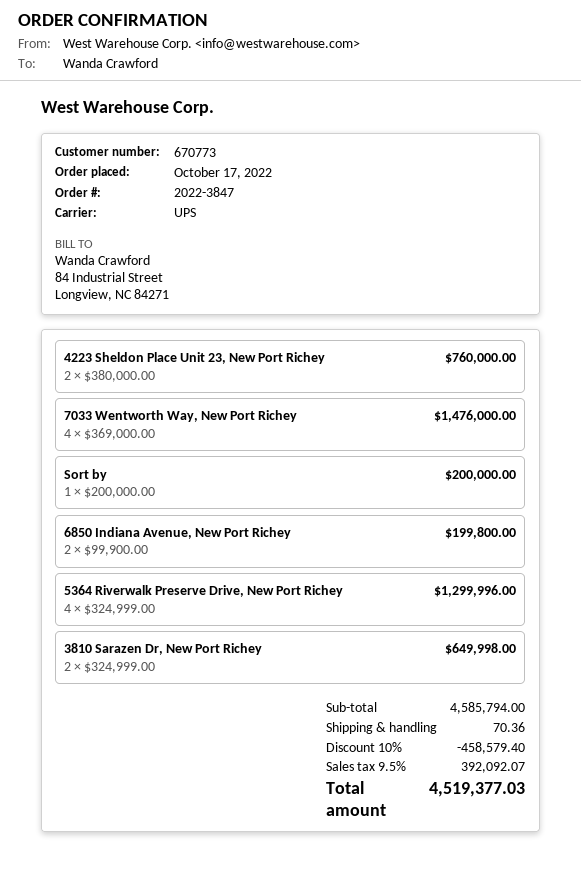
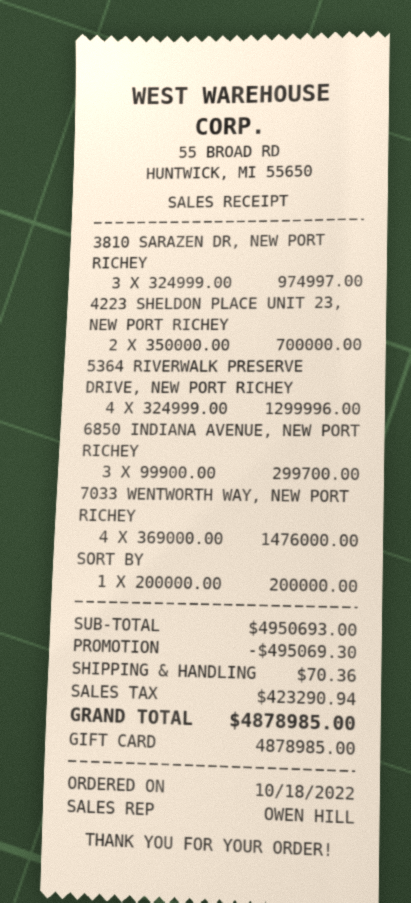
order date: 2022-10-17 -> 2022-10-18
4223 Sheldon Place Unit 23, New Port Richey: 2 x 380000.00 = 760000.00 -> 2 x 350000.00 = 700000.00
6850 Indiana Avenue, New Port Richey: 2 x 99900.00 = 199800.00 -> 3 x 99900.00 = 299700.00
3810 Sarazen Dr, New Port Richey: 2 x 324999.00 = 649998.00 -> 3 x 324999.00 = 974997.00
subtotal: 4585794.00 -> 4950693.00
discount: 458579.40 -> 495069.30
tax: 392092.07 -> 423290.94
total: 4519377.03 -> 4878985.00

